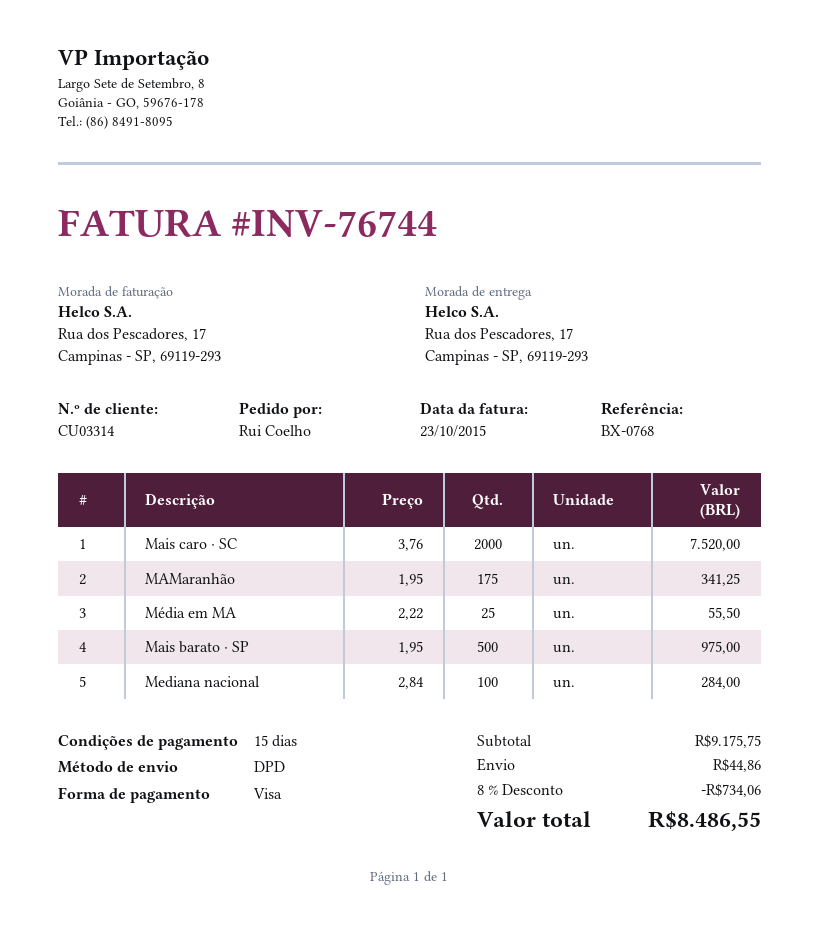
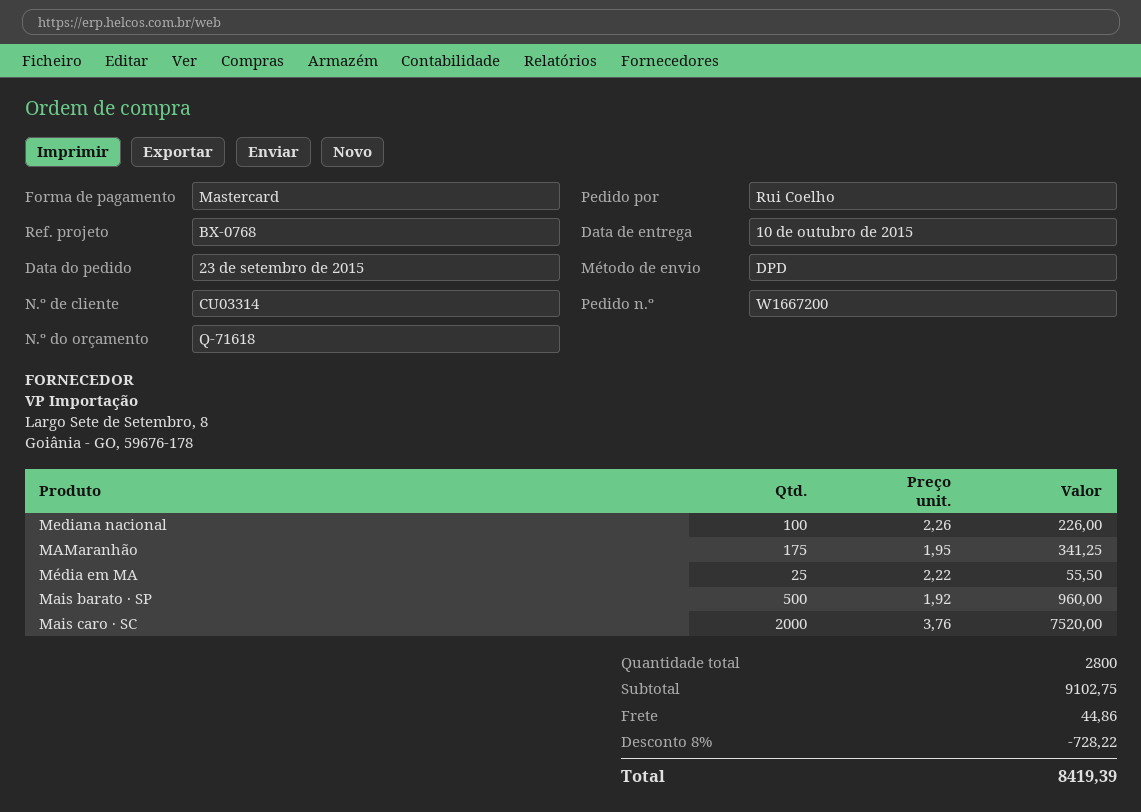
payment method: Visa -> Mastercard
Mais barato · SP: 500 x 1.95 = 975.00 -> 500 x 1.92 = 960.00
Mediana nacional: 100 x 2.84 = 284.00 -> 100 x 2.26 = 226.00
subtotal: 9175.75 -> 9102.75
discount: 8% = 734.06 -> 8% = 728.22
total: 8486.55 -> 8419.39

